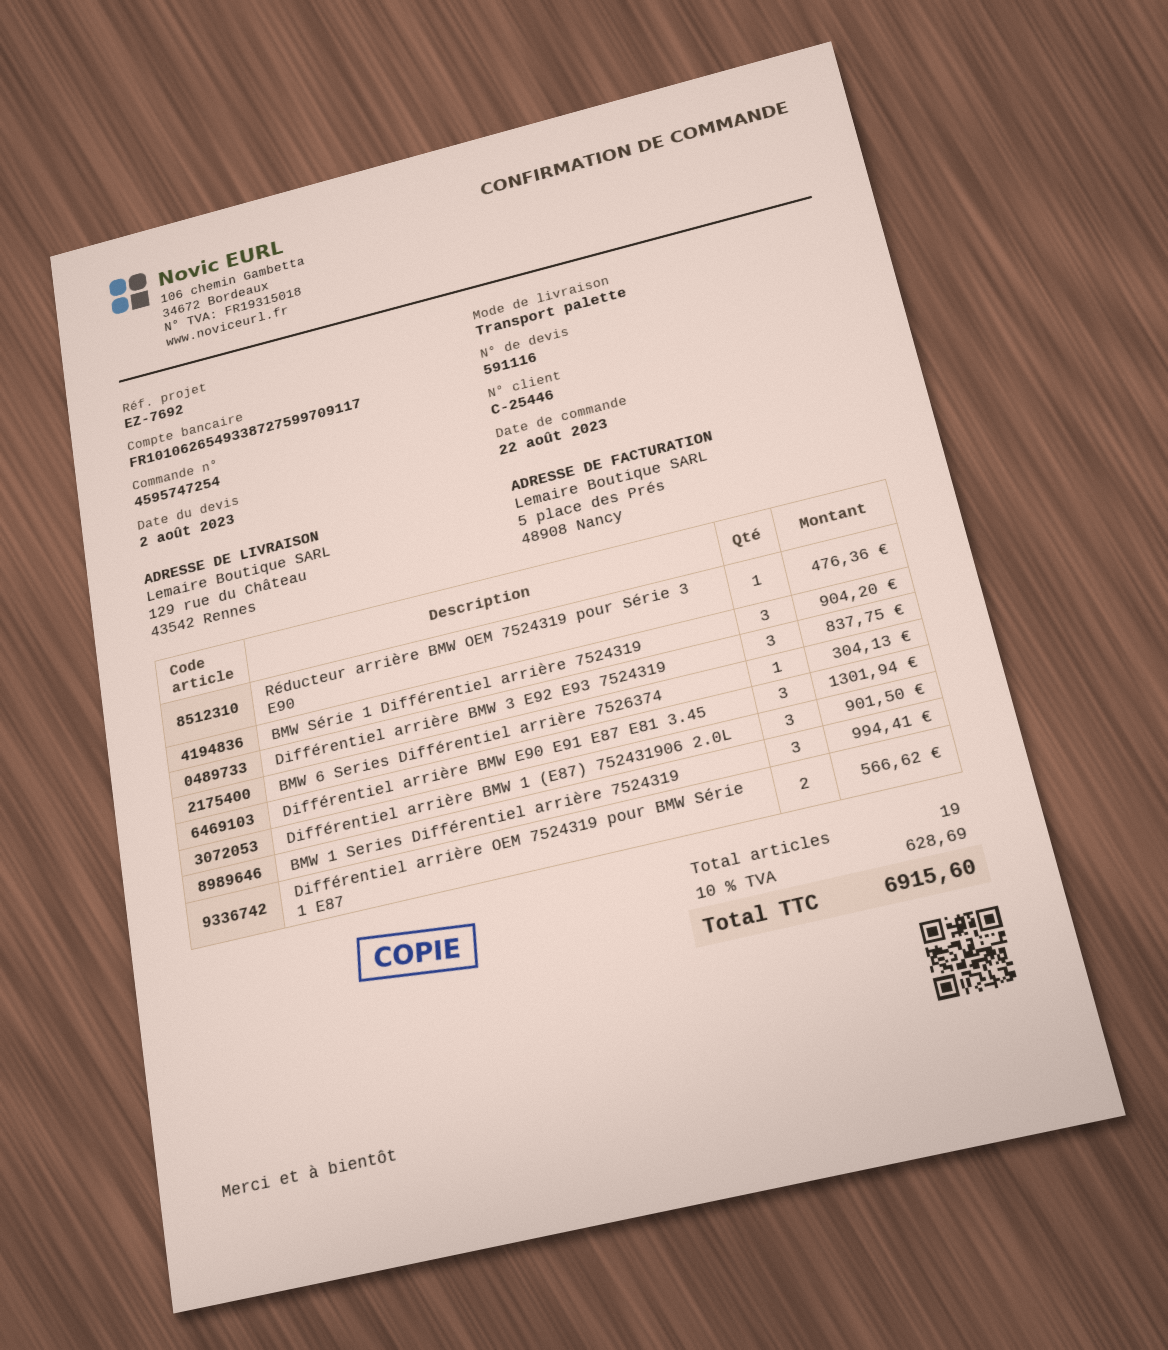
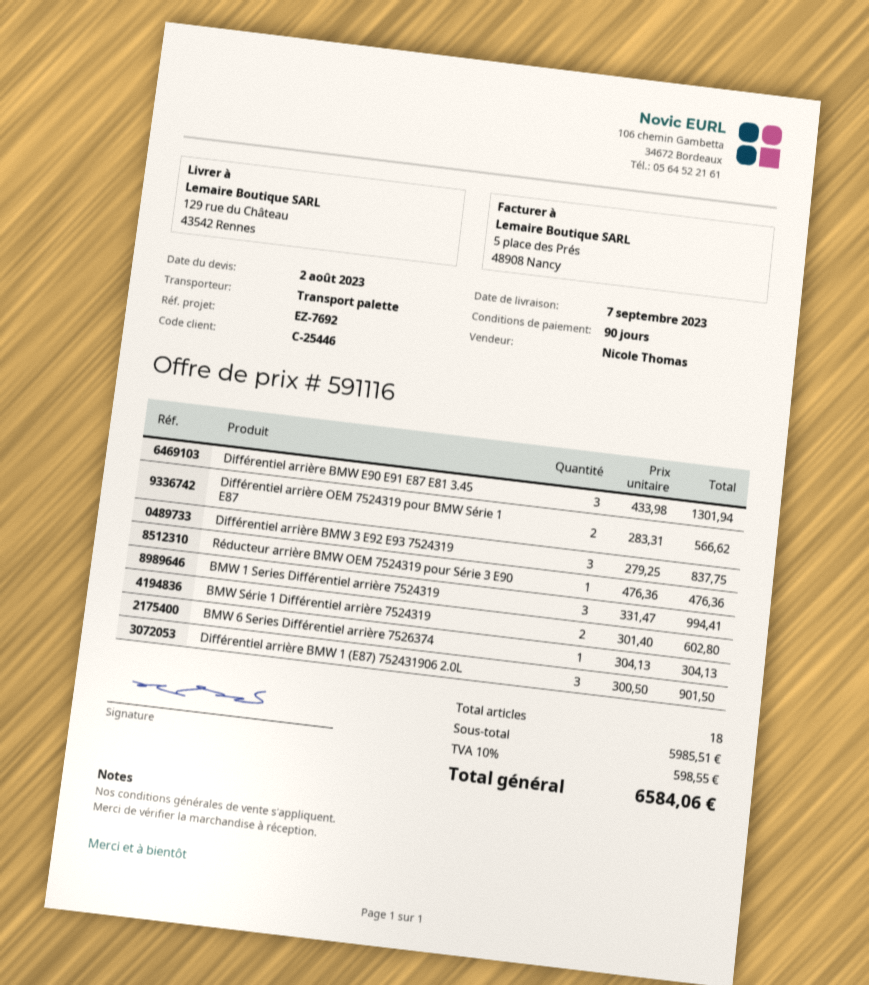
BMW Série 1 Différentiel arrière 7524319: 3 for 904.20 -> 2 for 602.80
total quantity: 19 -> 18
tax: 10% = 628.69 -> 10% = 598.55
total: 6915.60 -> 6584.06

